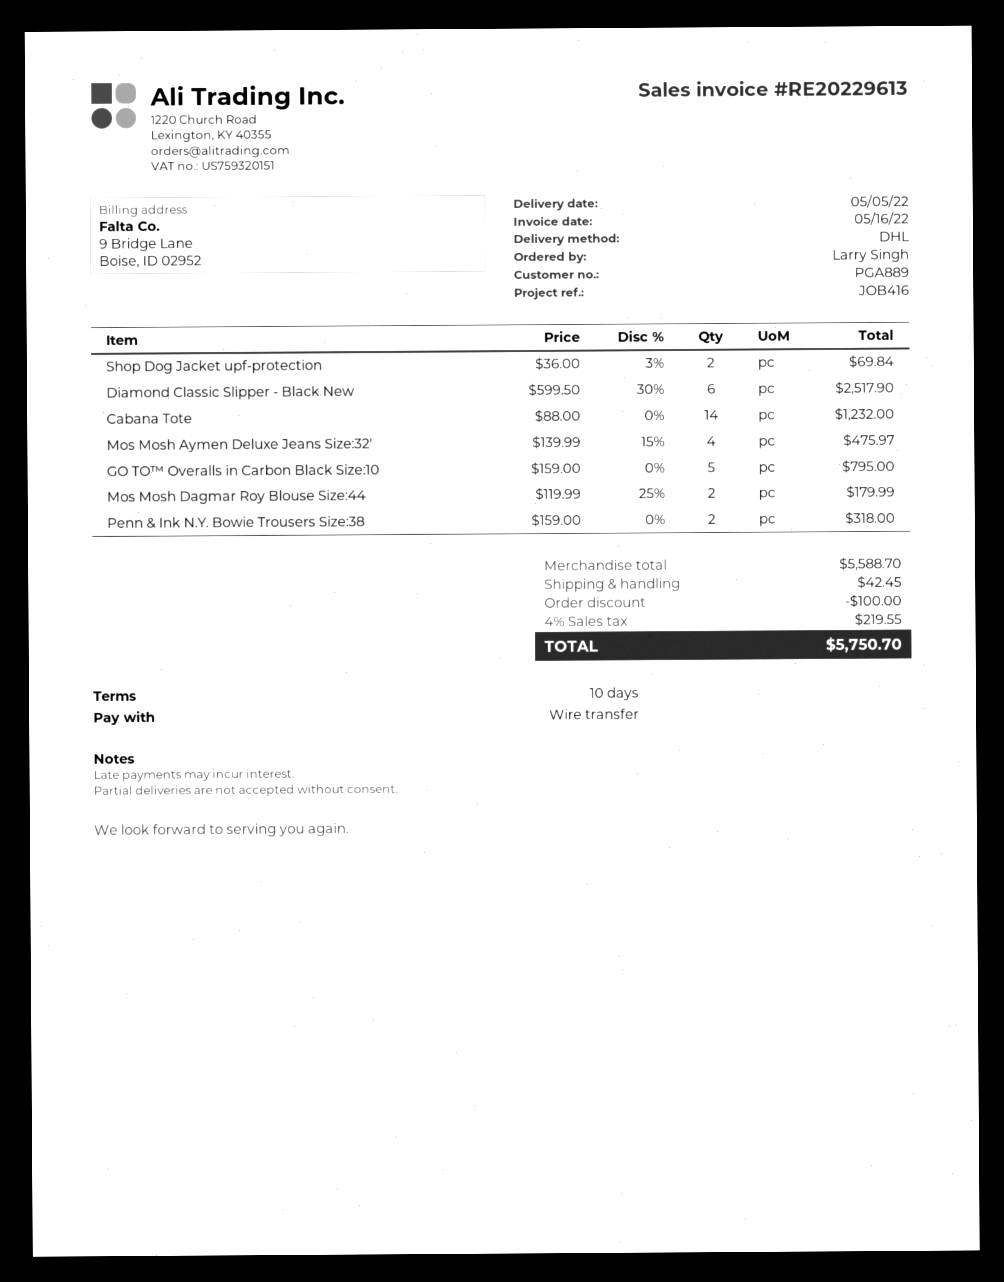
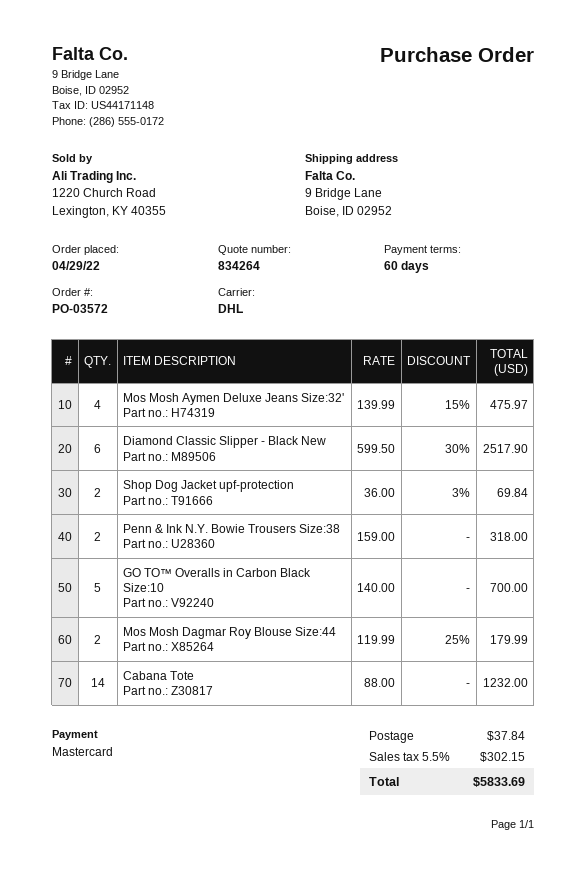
payment terms: 10 days -> 60 days
payment method: bank transfer -> Mastercard
GO TO™ Overalls in Carbon Black Size:10: 5 x 159.00 = 795.00 -> 5 x 140.00 = 700.00
discount: 100.00 -> none
shipping: 42.45 -> 37.84
tax: 4% = 219.55 -> 5.5% = 302.15
total: 5750.70 -> 5833.69

